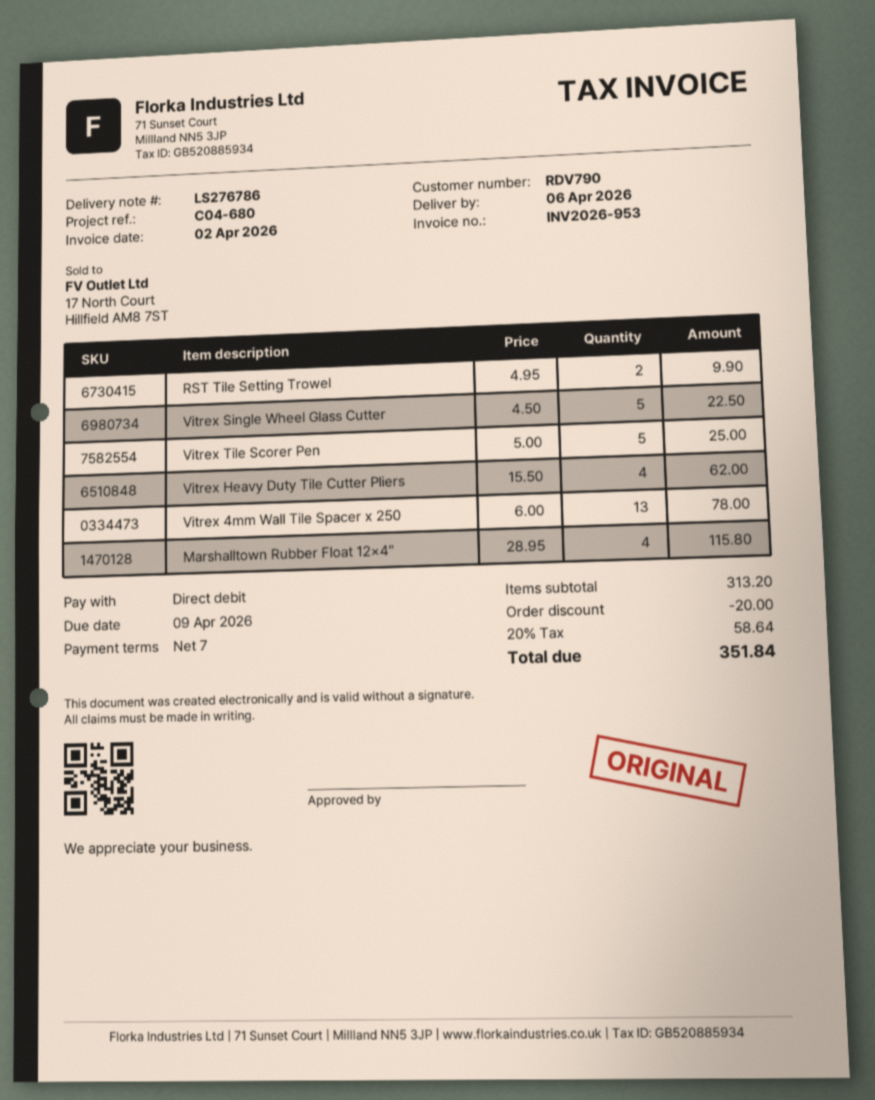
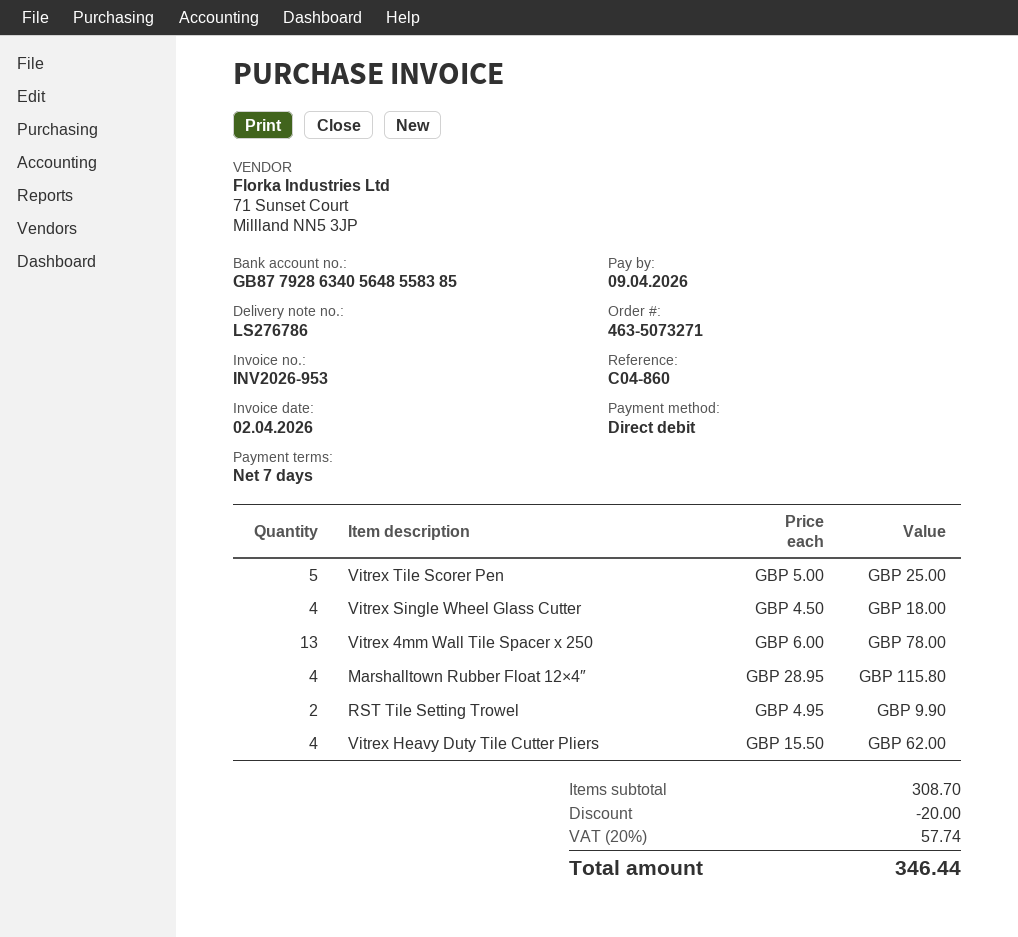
reference: C04-680 -> C04-860
Vitrex Single Wheel Glass Cutter: 5 x 4.50 = 22.50 -> 4 x 4.50 = 18.00
subtotal: 313.20 -> 308.70
tax: 20% = 58.64 -> 20% = 57.74
total: 351.84 -> 346.44

